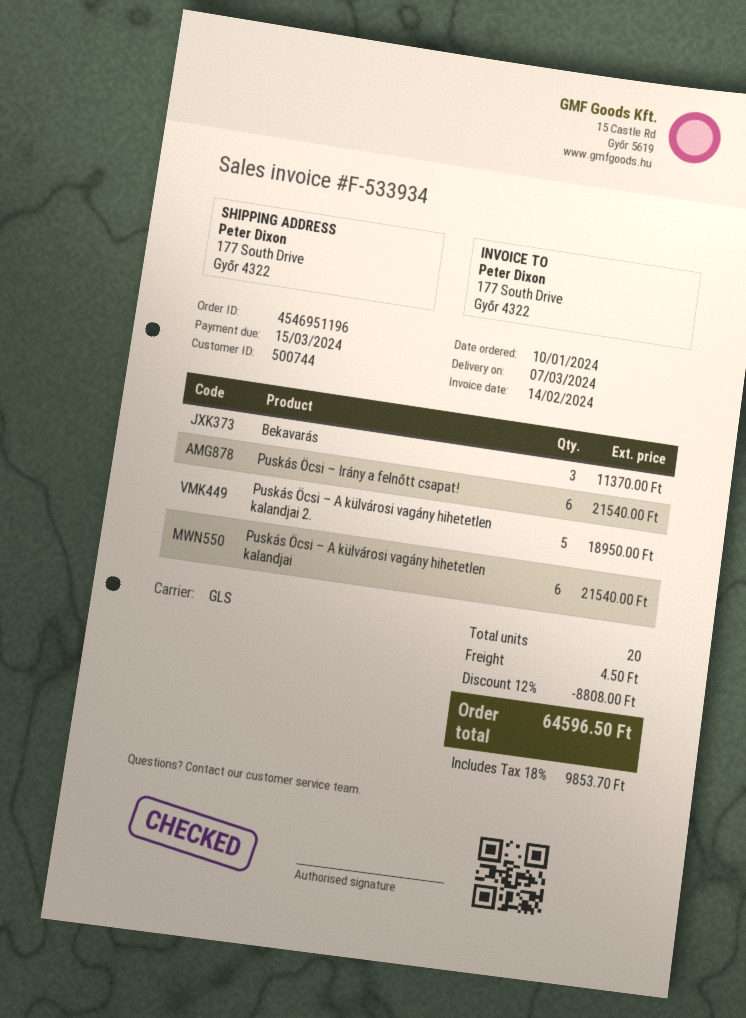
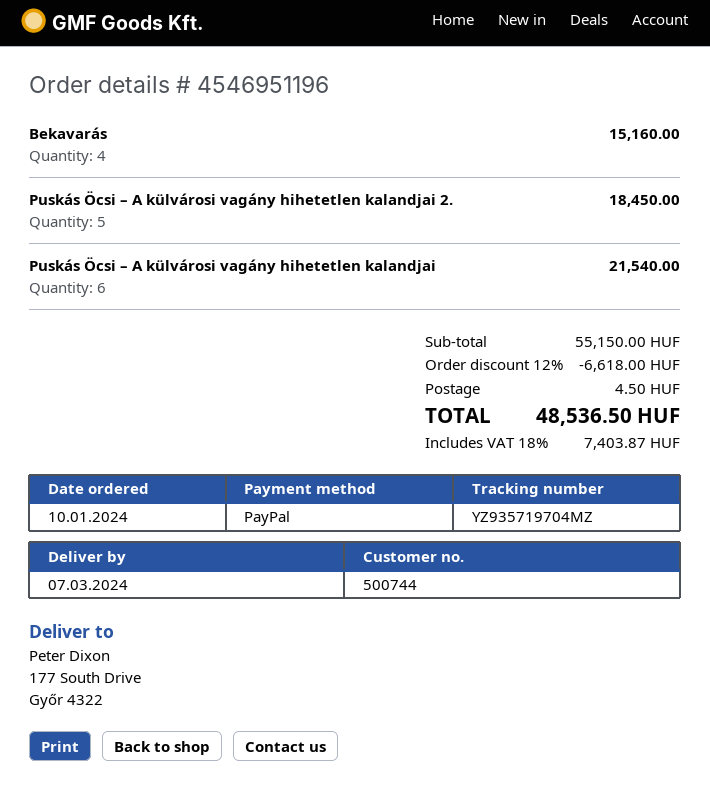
Bekavarás: 3 for 11370.00 -> 4 for 15160.00
Puskás Öcsi – Irány a felnőtt csapat!: 6 for 21540.00 -> none
Puskás Öcsi – A külvárosi vagány hihetetlen kalandjai 2.: 5 for 18950.00 -> 5 for 18450.00
discount: 12% = 8808.00 -> 12% = 6618.00
tax: 18% = 9853.70 -> 18% = 7403.87
total: 64596.50 -> 48536.50

